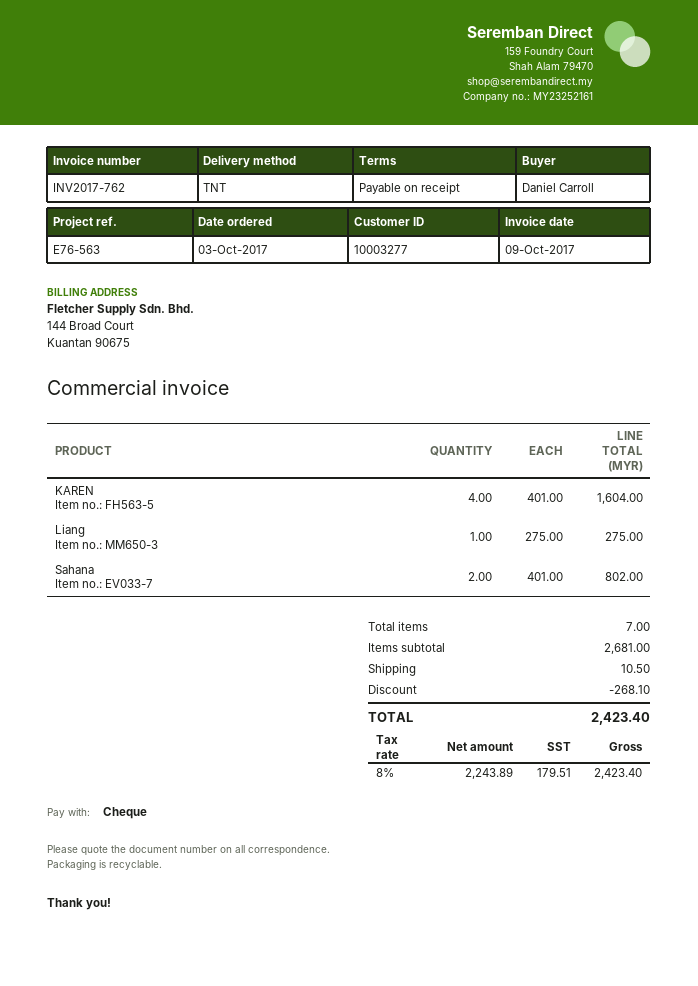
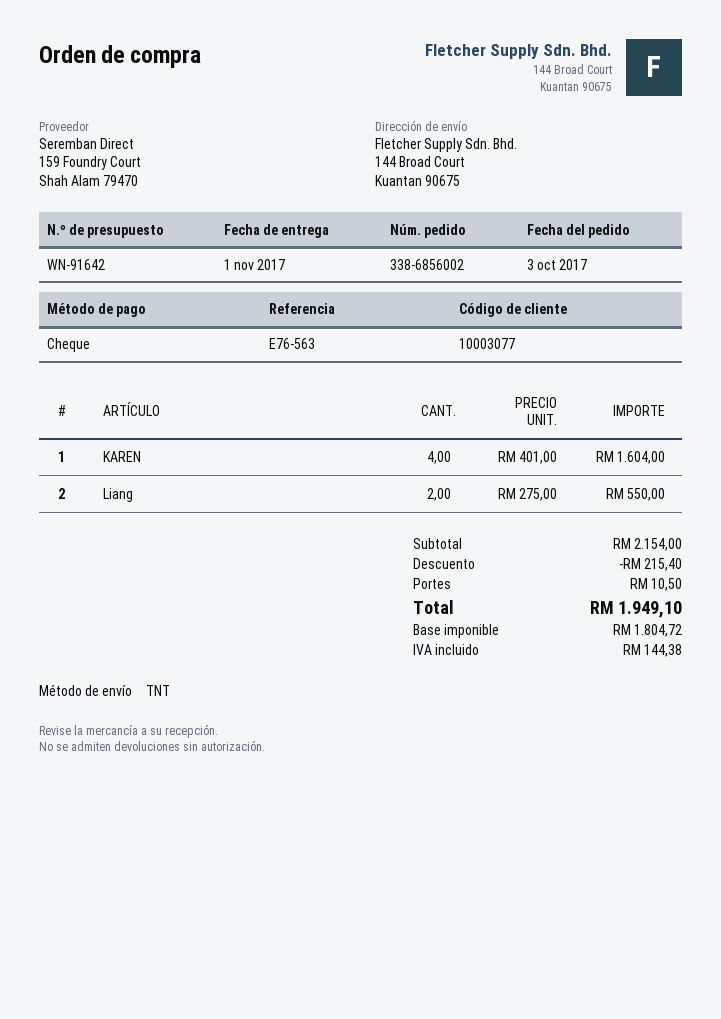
customer number: 10003277 -> 10003077
Liang: 1 x 275.00 = 275.00 -> 2 x 275.00 = 550.00
Sahana: 2 x 401.00 = 802.00 -> none
subtotal: 2681.00 -> 2154.00
discount: 268.10 -> 215.40
net: 2243.89 -> 1804.72
tax: 179.51 -> 144.38
total: 2423.40 -> 1949.10

